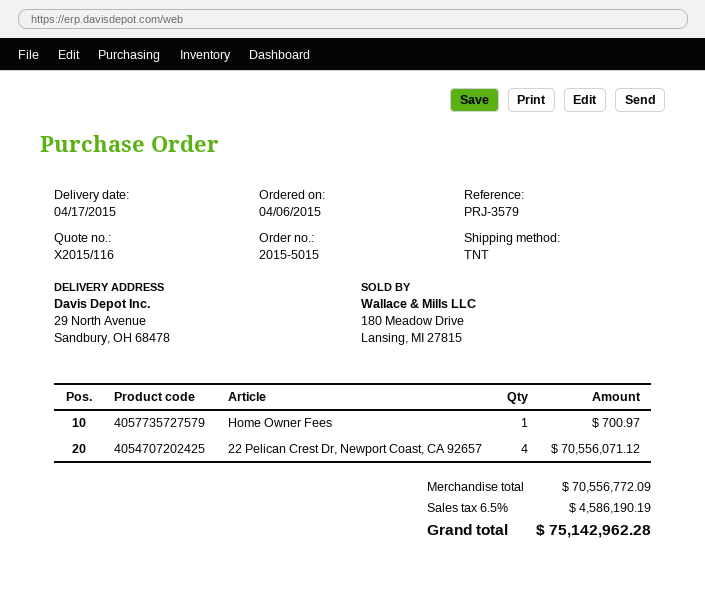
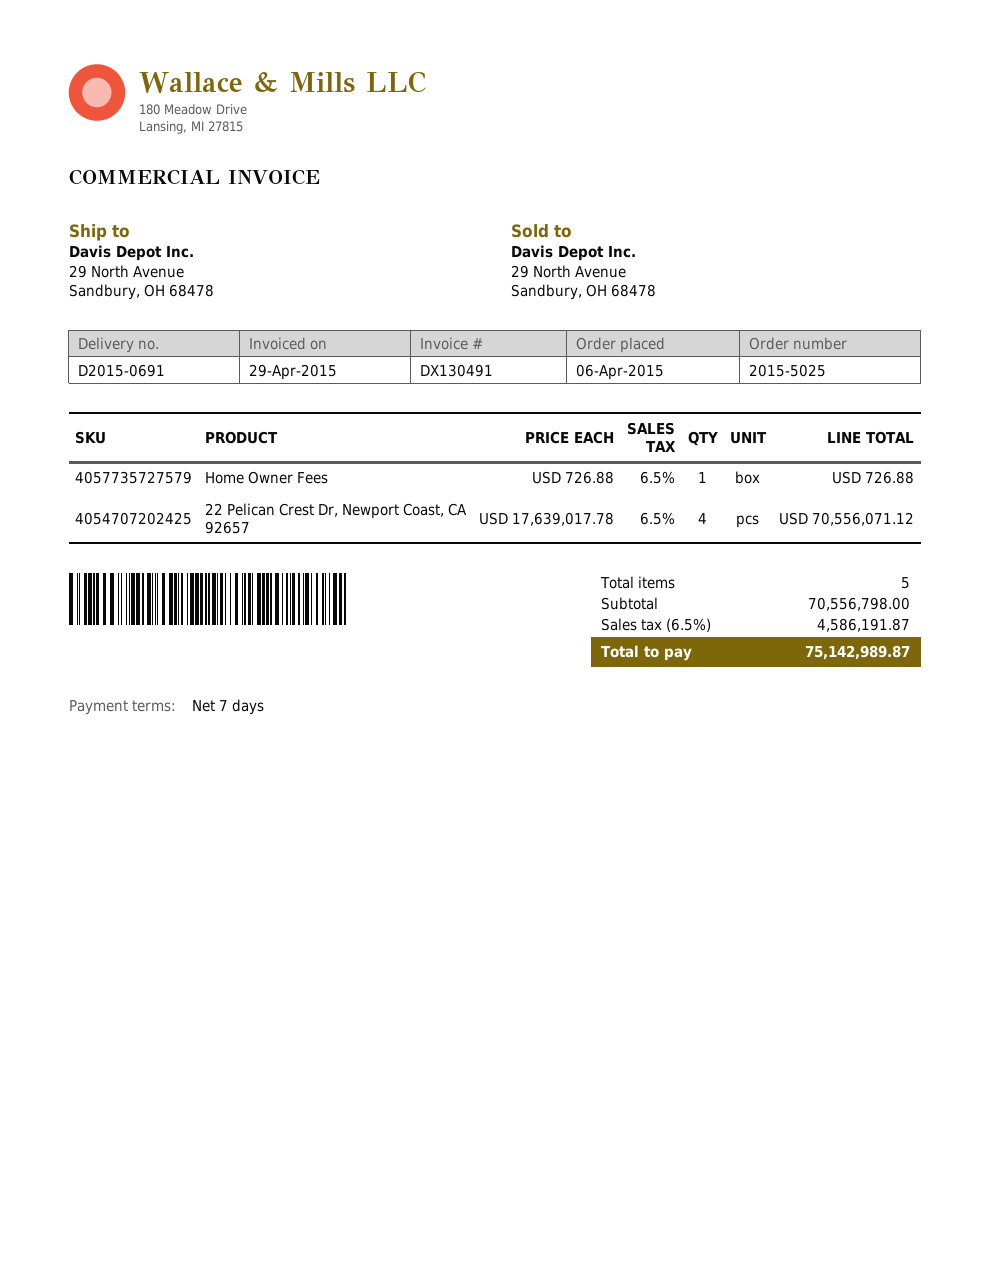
order number: 2015-5015 -> 2015-5025
Home Owner Fees: 1 for 700.97 -> 1 for 726.88
subtotal: 70556772.09 -> 70556798.00
tax: 6.5% = 4586190.19 -> 6.5% = 4586191.87
total: 75142962.28 -> 75142989.87

